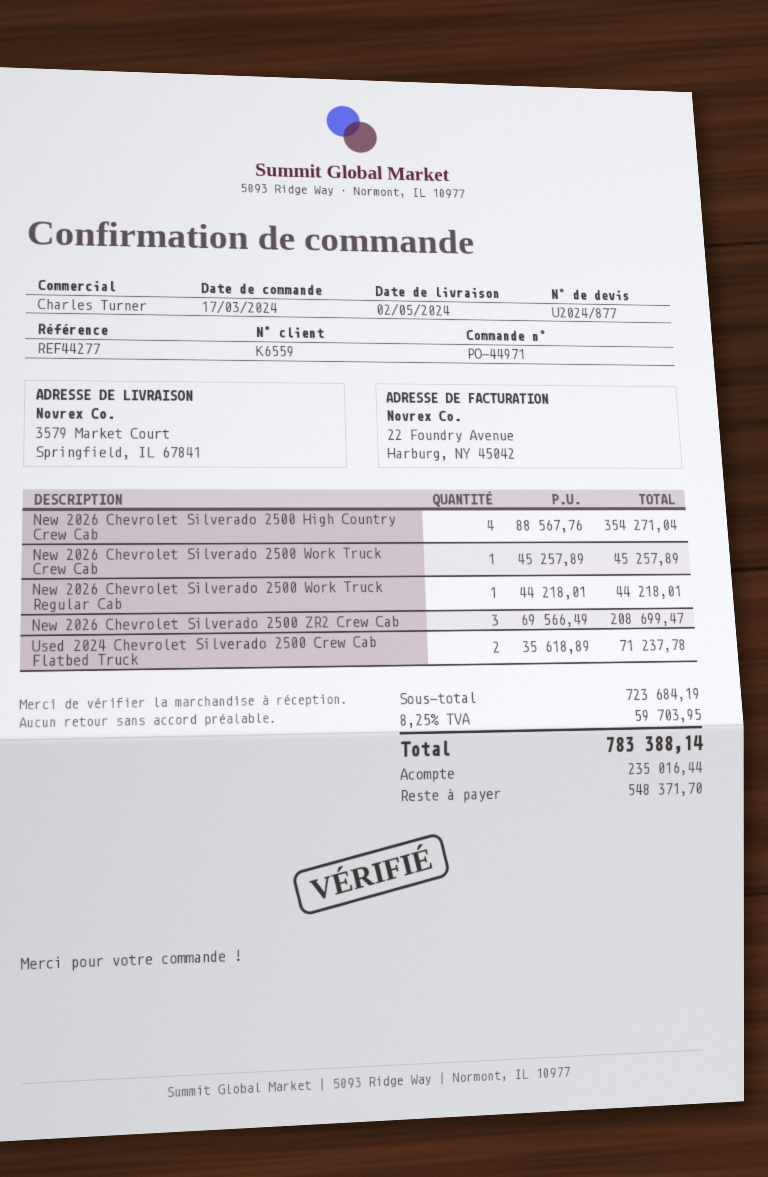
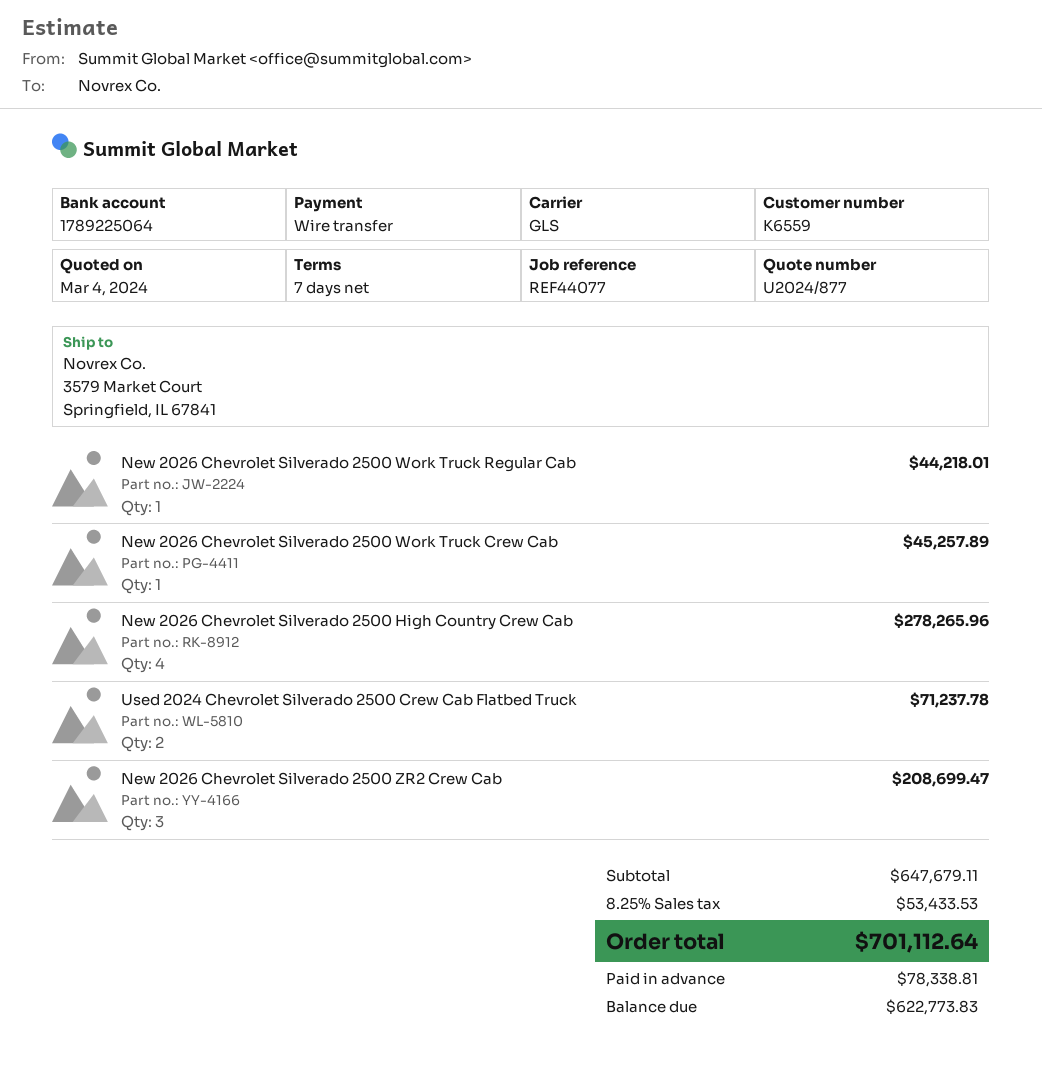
reference: REF44277 -> REF44077
New 2026 Chevrolet Silverado 2500 High Country Crew Cab: 4 for 354271.04 -> 4 for 278265.96
subtotal: 723684.19 -> 647679.11
tax: 8.25% = 59703.95 -> 8.25% = 53433.53
total: 783388.14 -> 701112.64
deposit: 235016.44 -> 78338.81
balance: 548371.70 -> 622773.83

